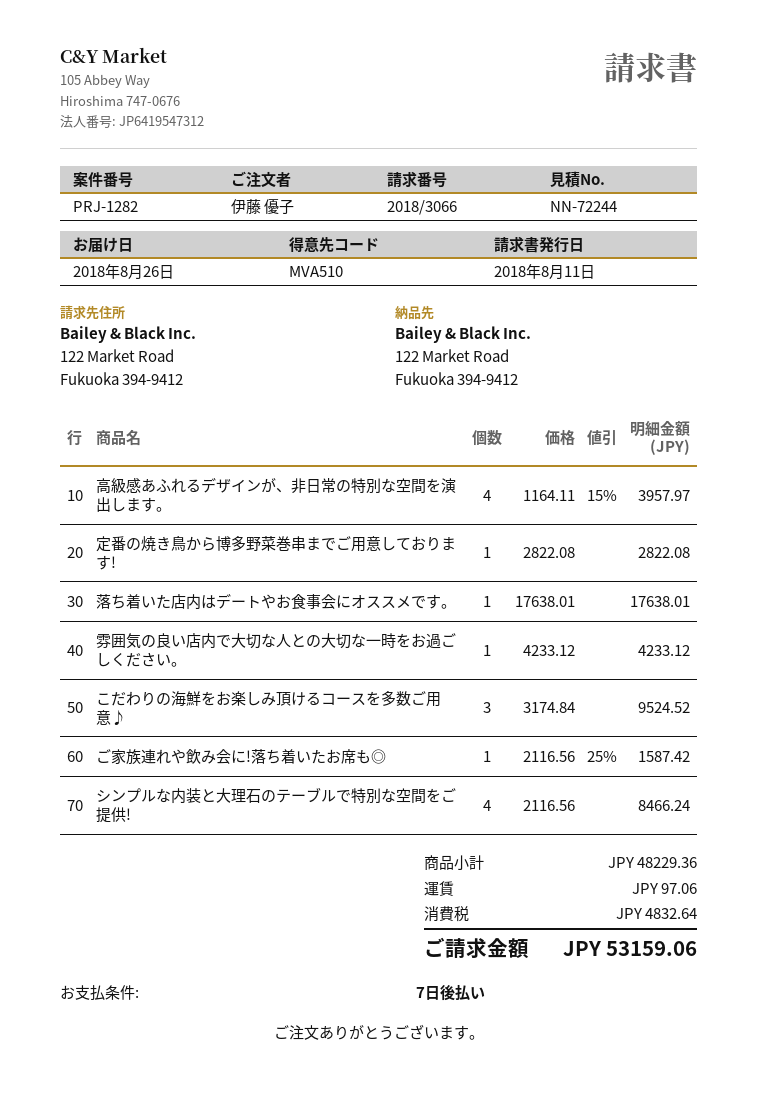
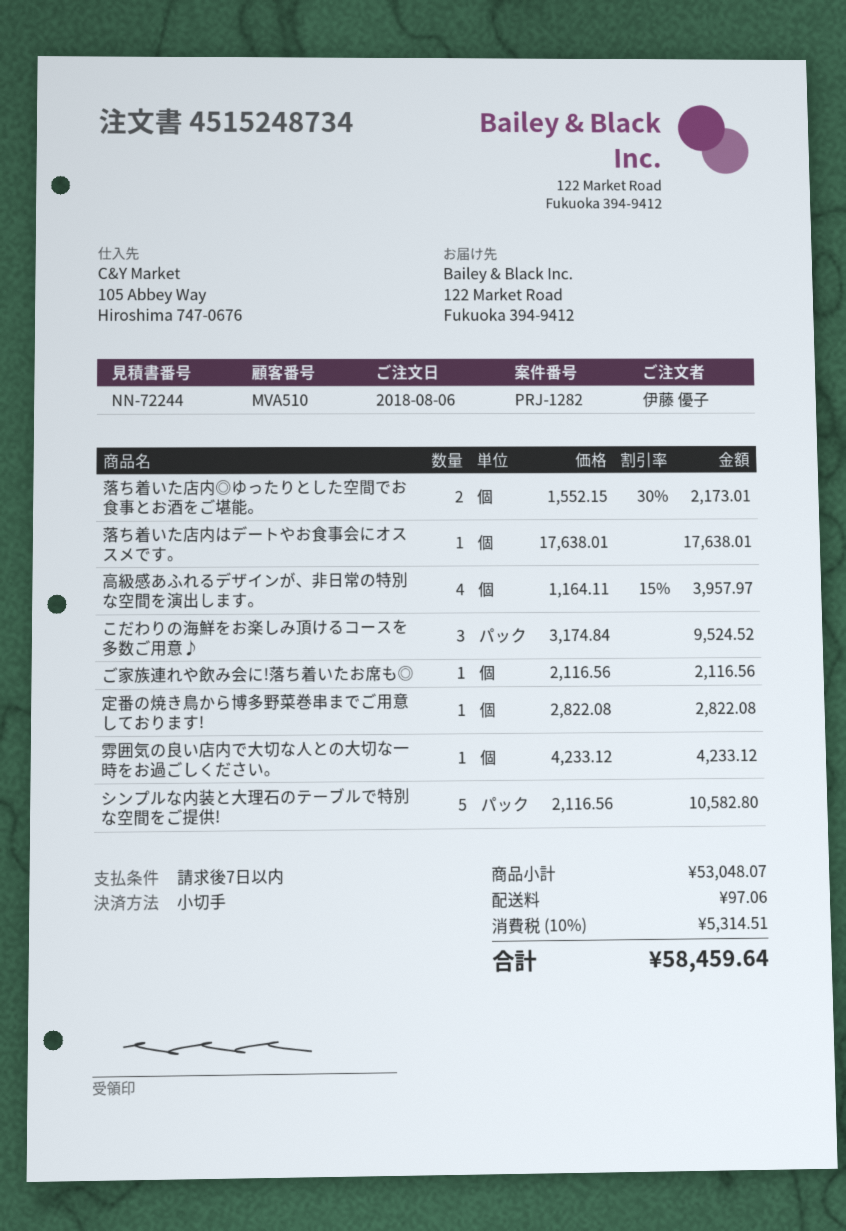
ご家族連れや飲み会に!落ち着いたお席も◎: 1 x 2116.56 - 25% = 1587.42 -> 1 x 2116.56 = 2116.56
シンプルな内装と大理石のテーブルで特別な空間をご提供!: 4 x 2116.56 = 8466.24 -> 5 x 2116.56 = 10582.80
落ち着いた店内◎ゆったりとした空間でお食事とお酒をご堪能。: none -> 2 x 1552.15 - 30% = 2173.01
subtotal: 48229.36 -> 53048.07
tax: 4832.64 -> 5314.51
total: 53159.06 -> 58459.64

